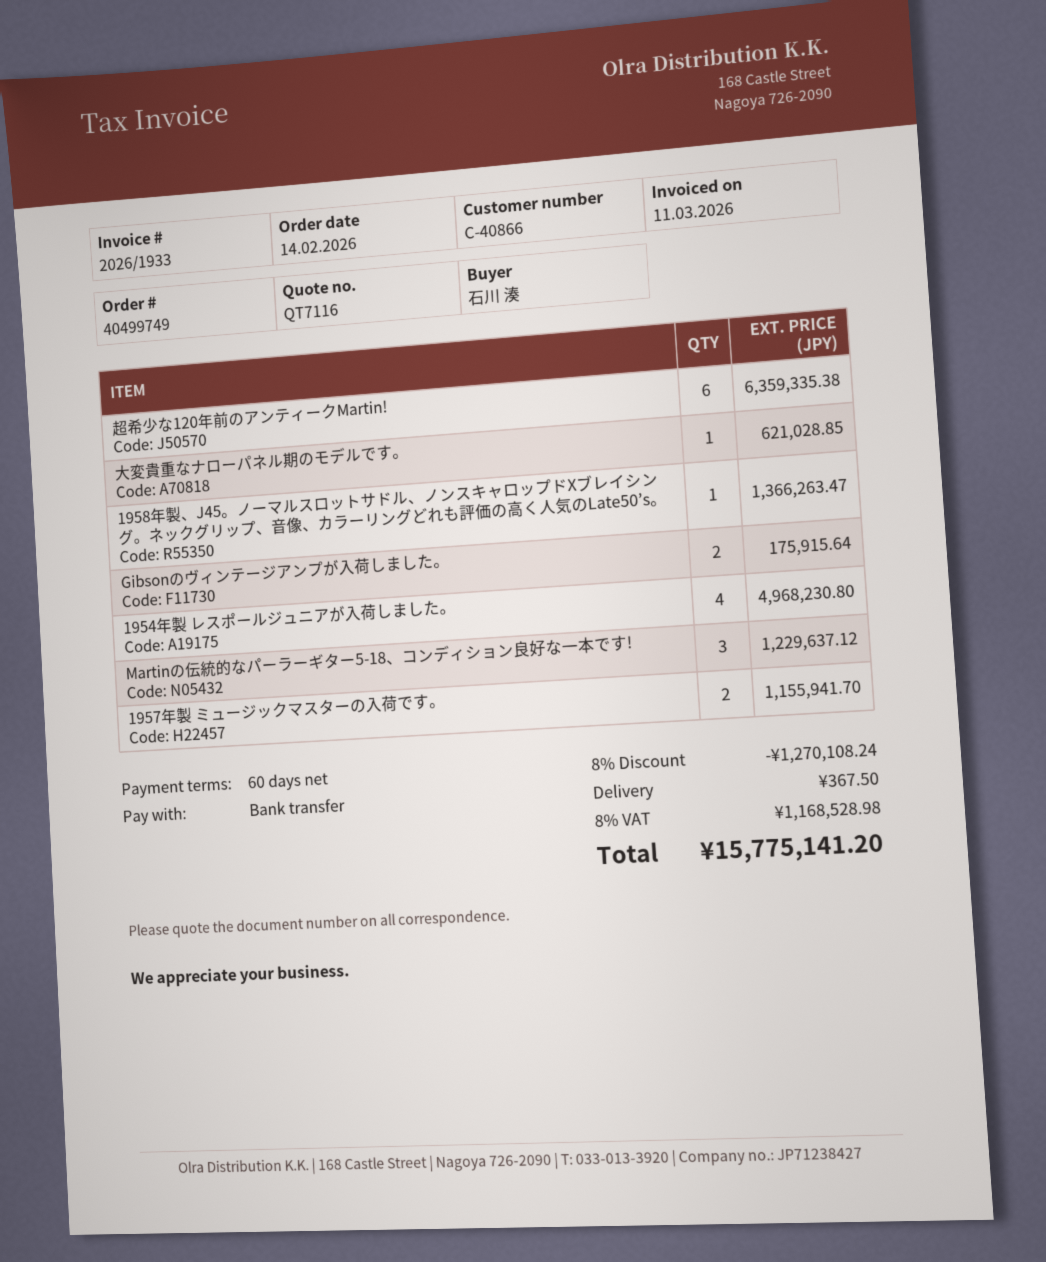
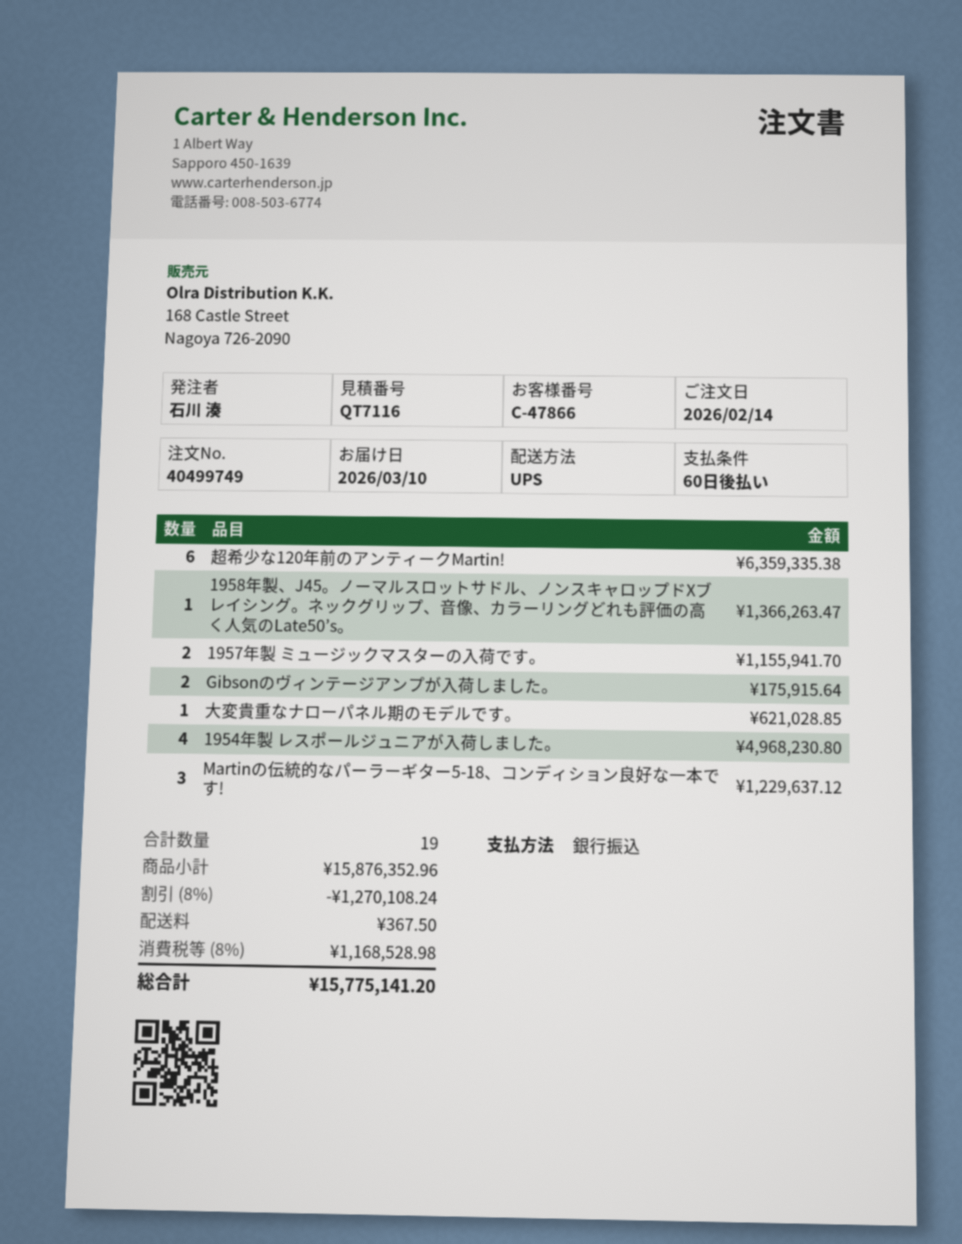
customer number: C-40866 -> C-47866

